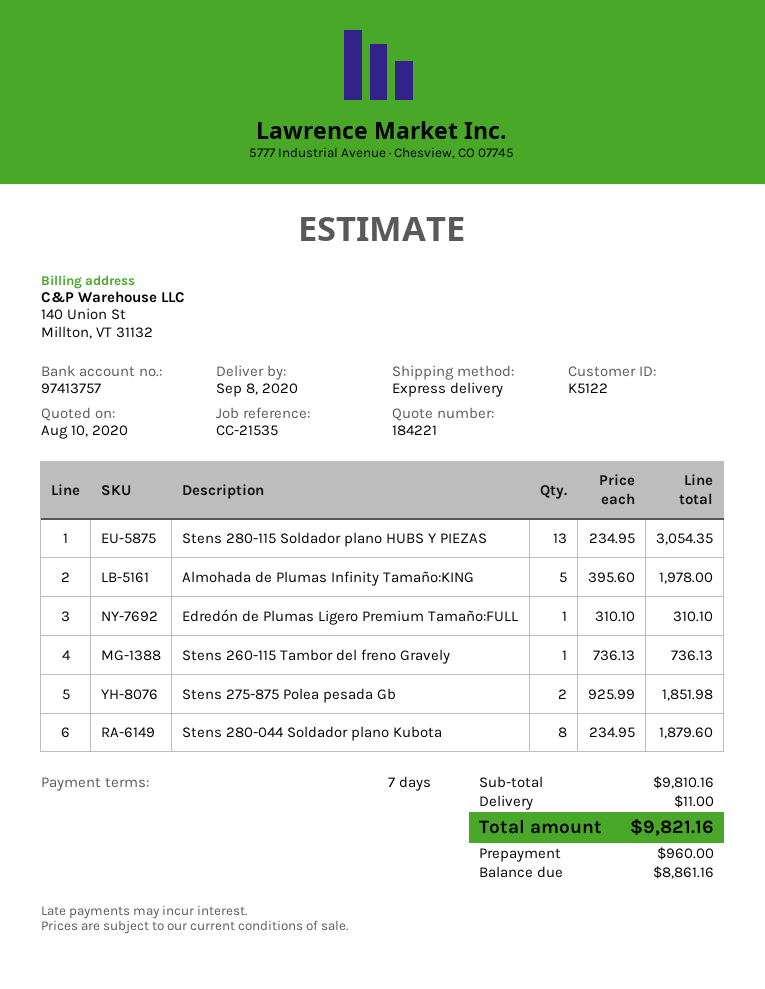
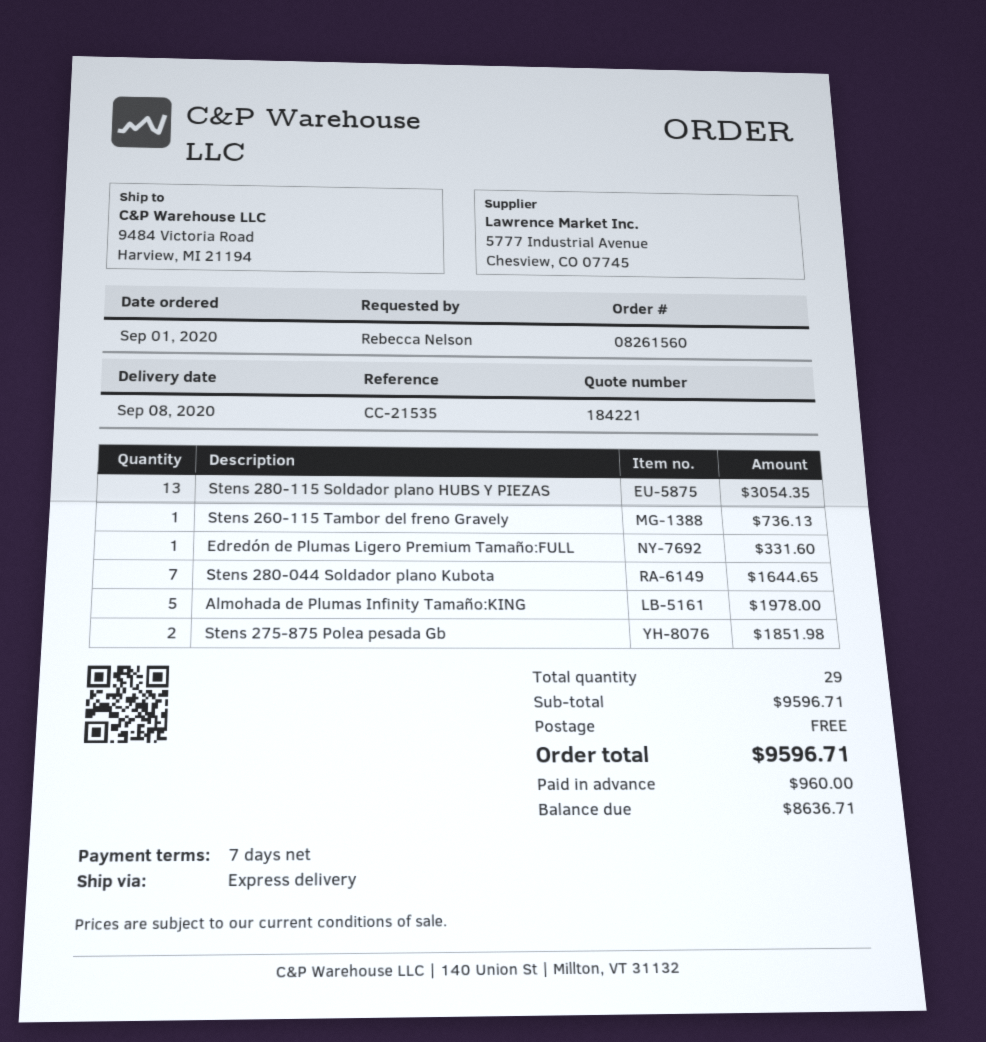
Edredón de Plumas Ligero Premium Tamaño:FULL: 1 for 310.10 -> 1 for 331.60
Stens 280-044 Soldador plano Kubota: 8 for 1879.60 -> 7 for 1644.65
subtotal: 9810.16 -> 9596.71
shipping: 11.00 -> 0.00
total: 9821.16 -> 9596.71
balance: 8861.16 -> 8636.71

